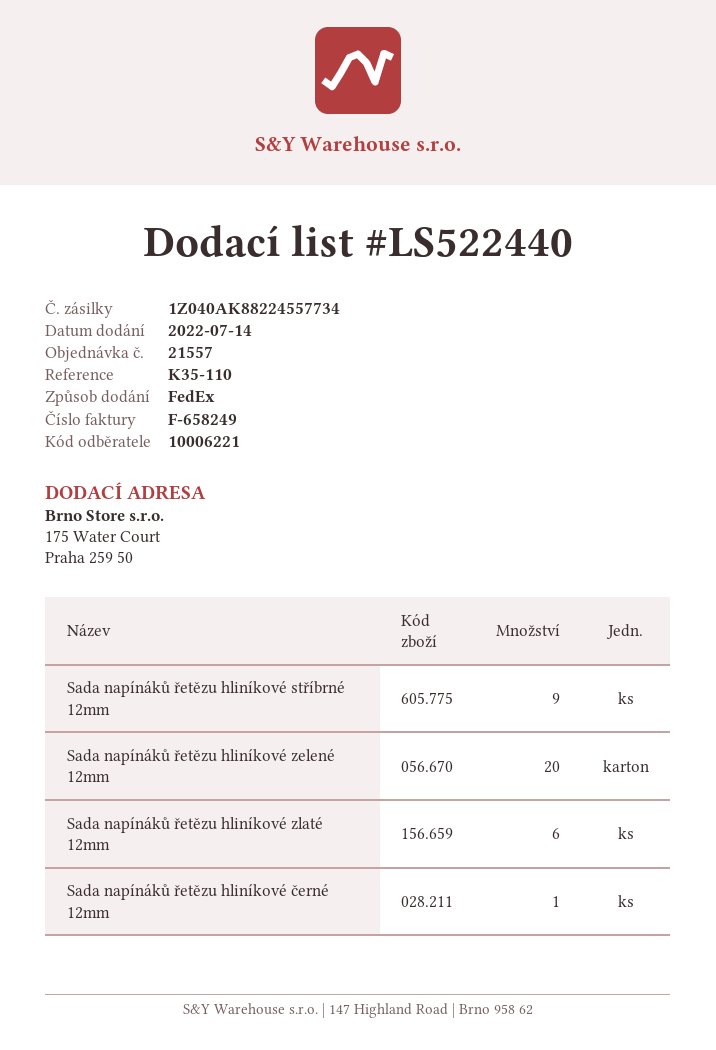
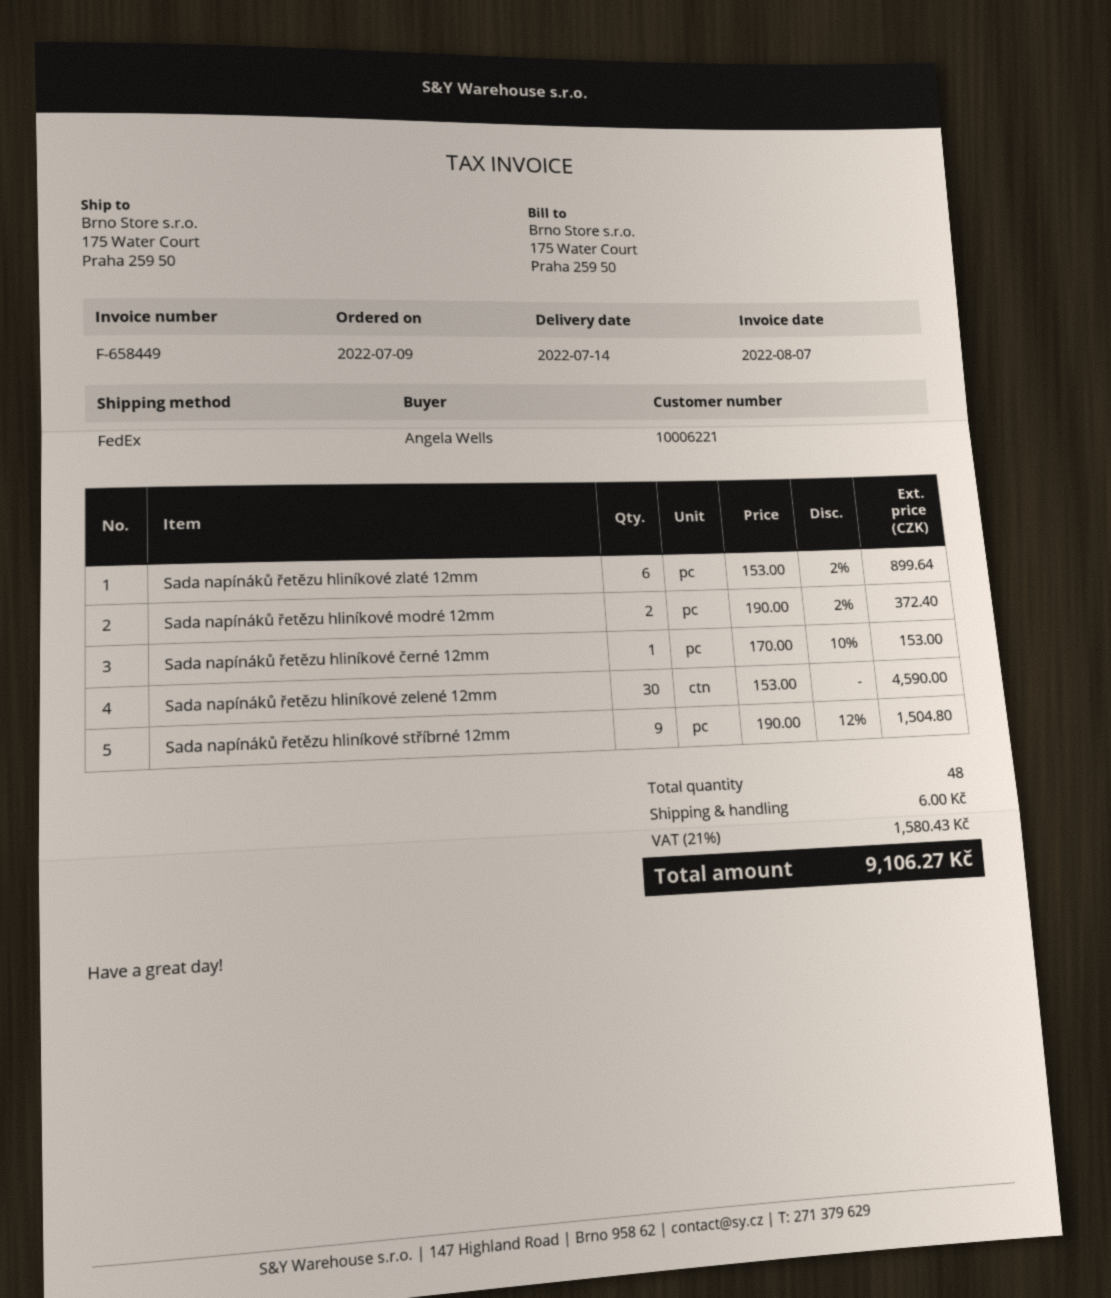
invoice number: F-658249 -> F-658449
Sada napínáků řetězu hliníkové zelené 12mm: 20 -> 30
Sada napínáků řetězu hliníkové modré 12mm: none -> 2

